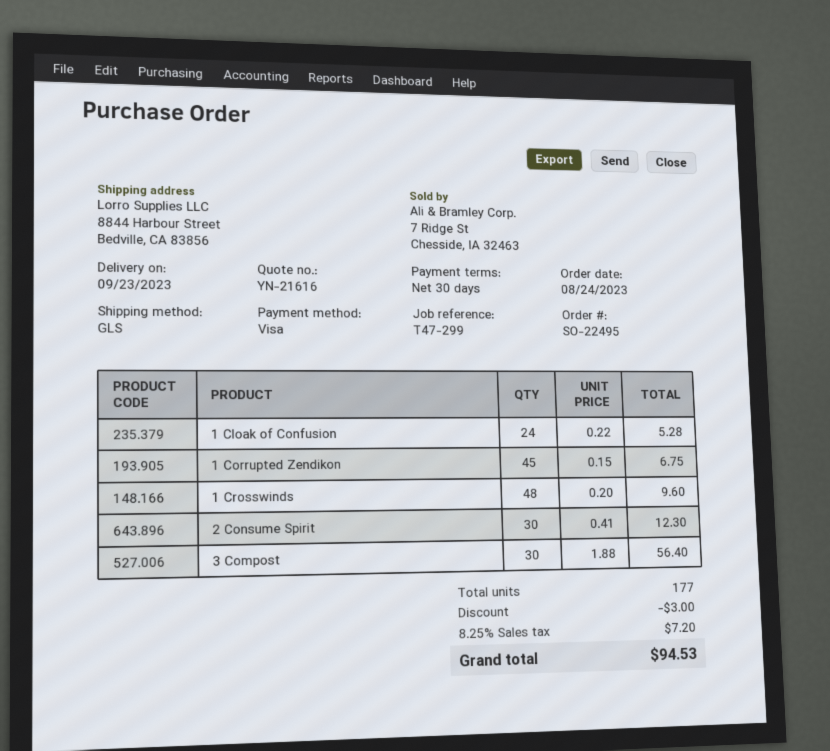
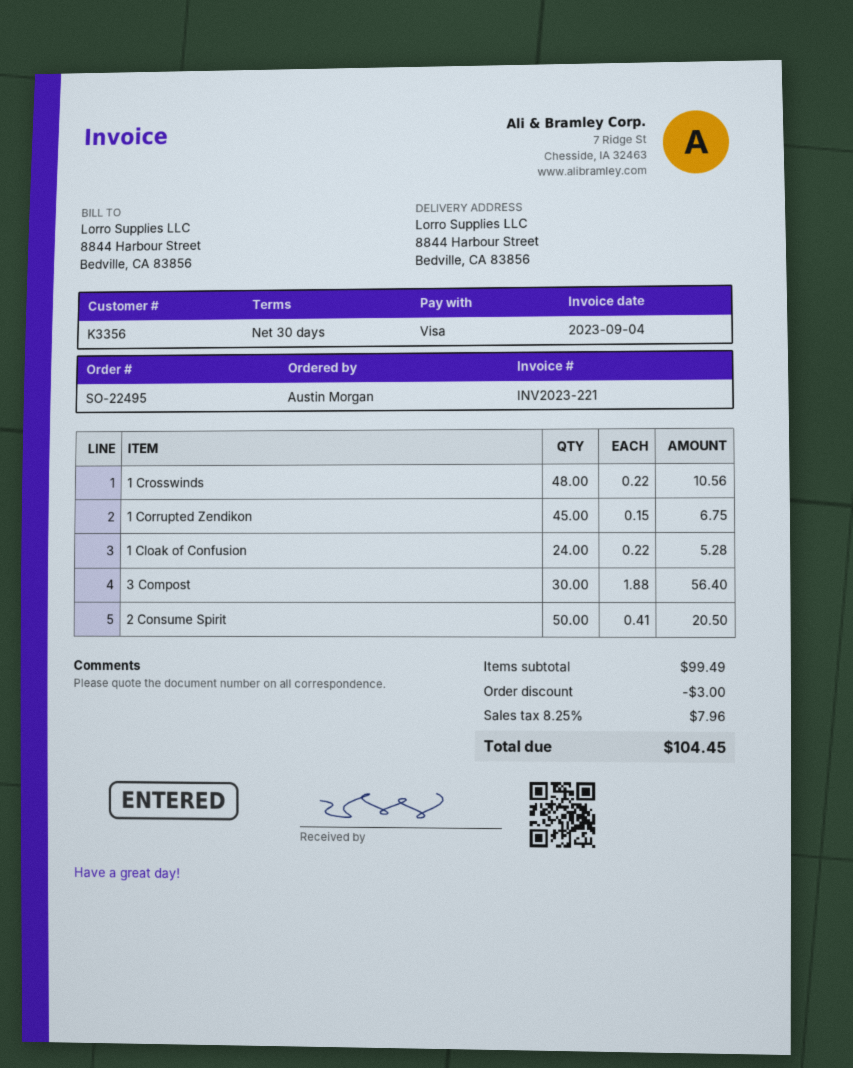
1 Crosswinds: 48 x 0.20 = 9.60 -> 48 x 0.22 = 10.56
2 Consume Spirit: 30 x 0.41 = 12.30 -> 50 x 0.41 = 20.50
tax: 8.25% = 7.20 -> 8.25% = 7.96
total: 94.53 -> 104.45

